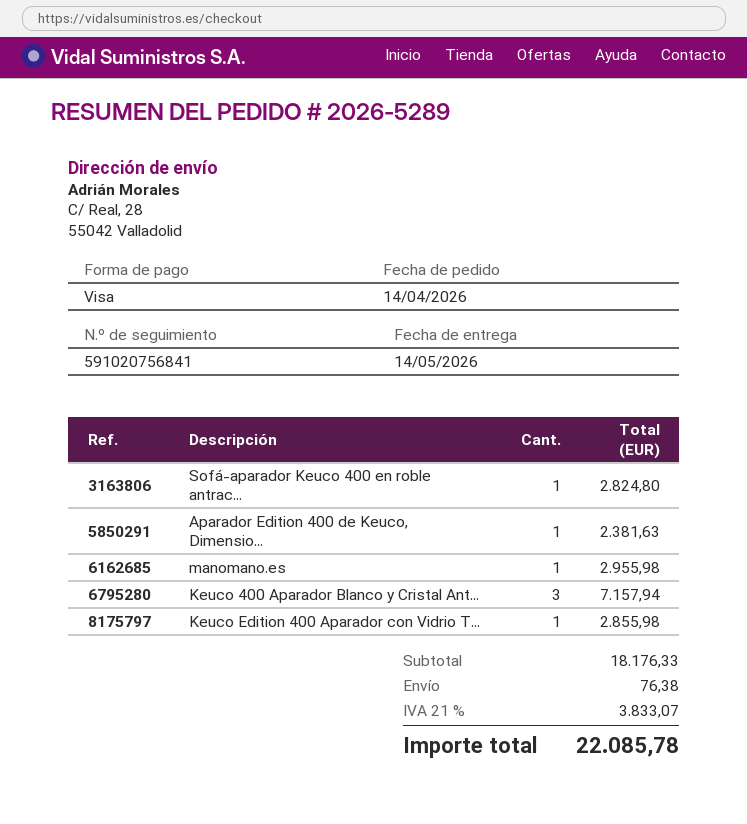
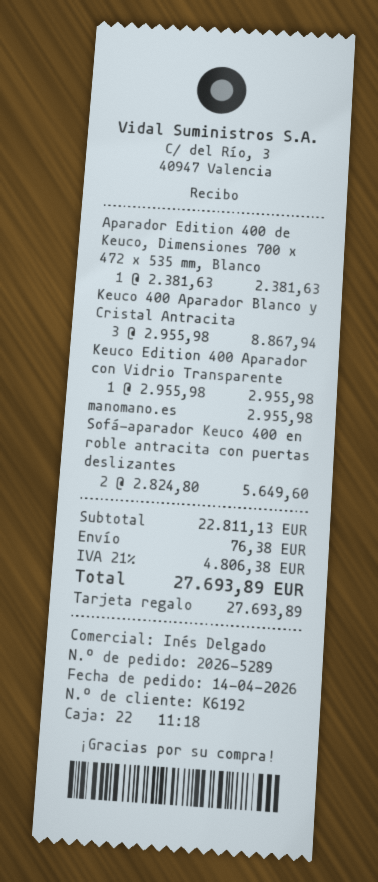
payment method: Visa -> gift card
Sofá-aparador Keuco 400 en roble antrac...: 1 for 2824.80 -> 2 for 5649.60
Keuco 400 Aparador Blanco y Cristal Ant...: 3 for 7157.94 -> 3 for 8867.94
Keuco Edition 400 Aparador con Vidrio T...: 1 for 2855.98 -> 1 for 2955.98
subtotal: 18176.33 -> 22811.13
tax: 21% = 3833.07 -> 21% = 4806.38
total: 22085.78 -> 27693.89

